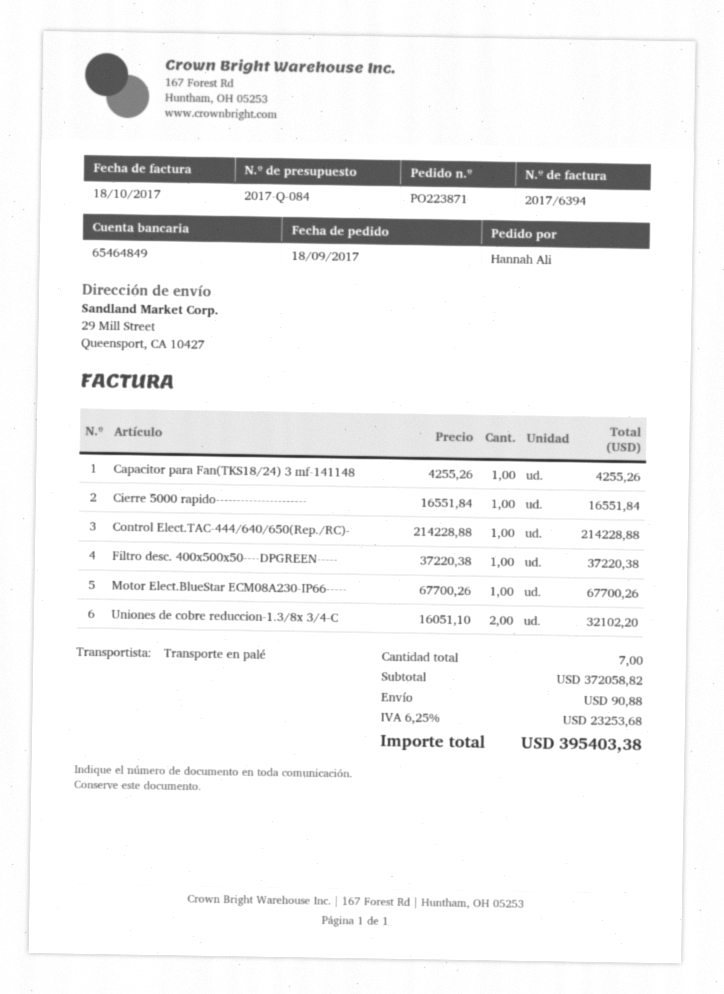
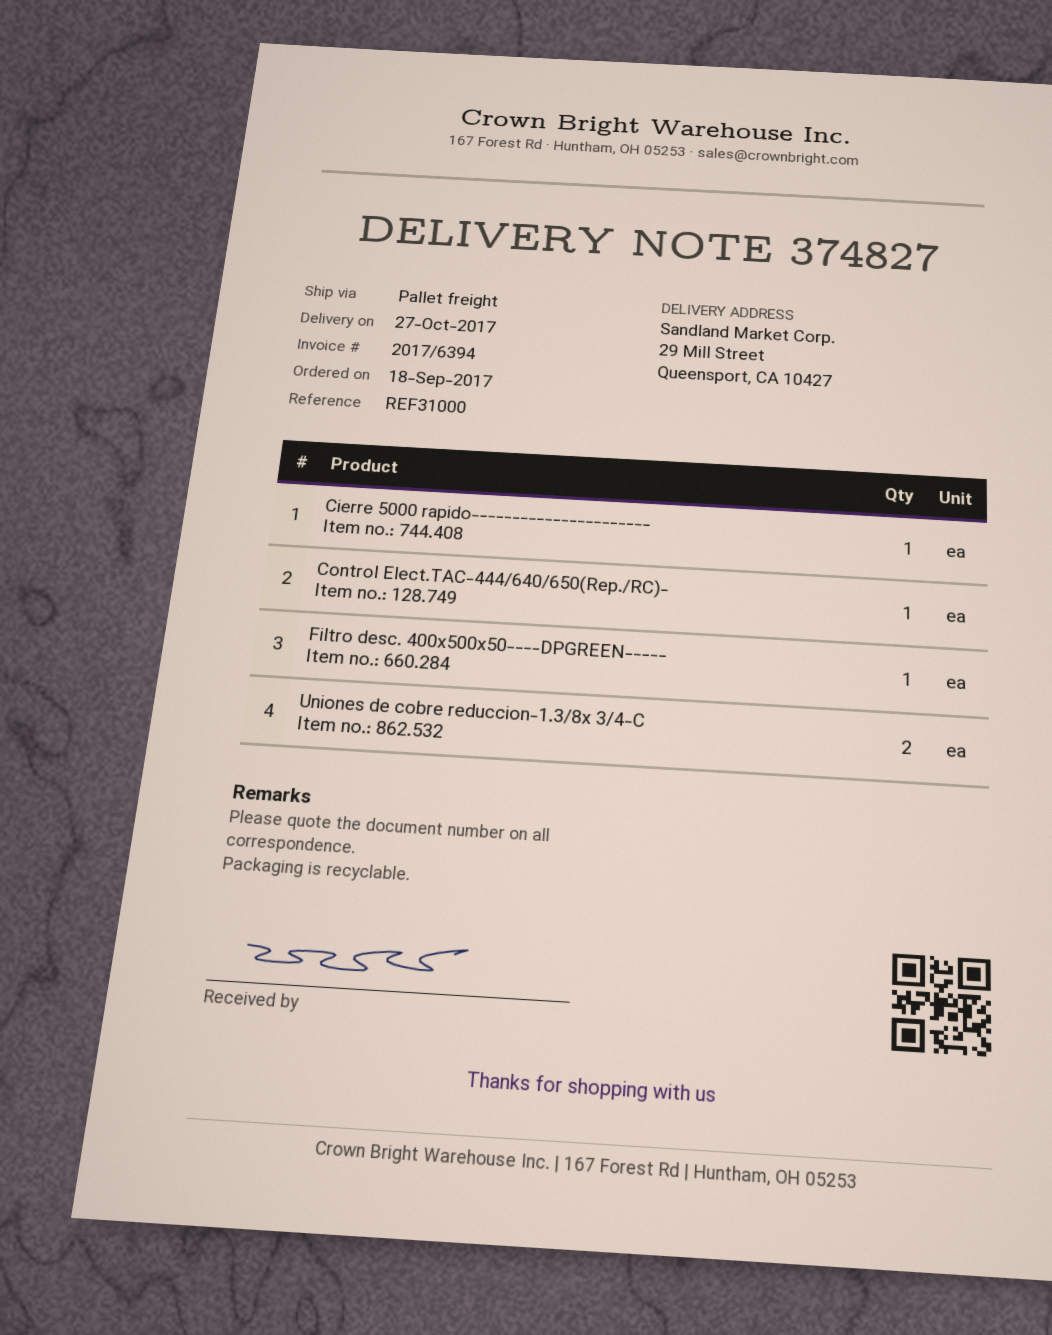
Capacitor para Fan(TKS18/24) 3 mf-141148: 1 -> none
Motor Elect.BlueStar ECM08A230-IP66-----: 1 -> none

